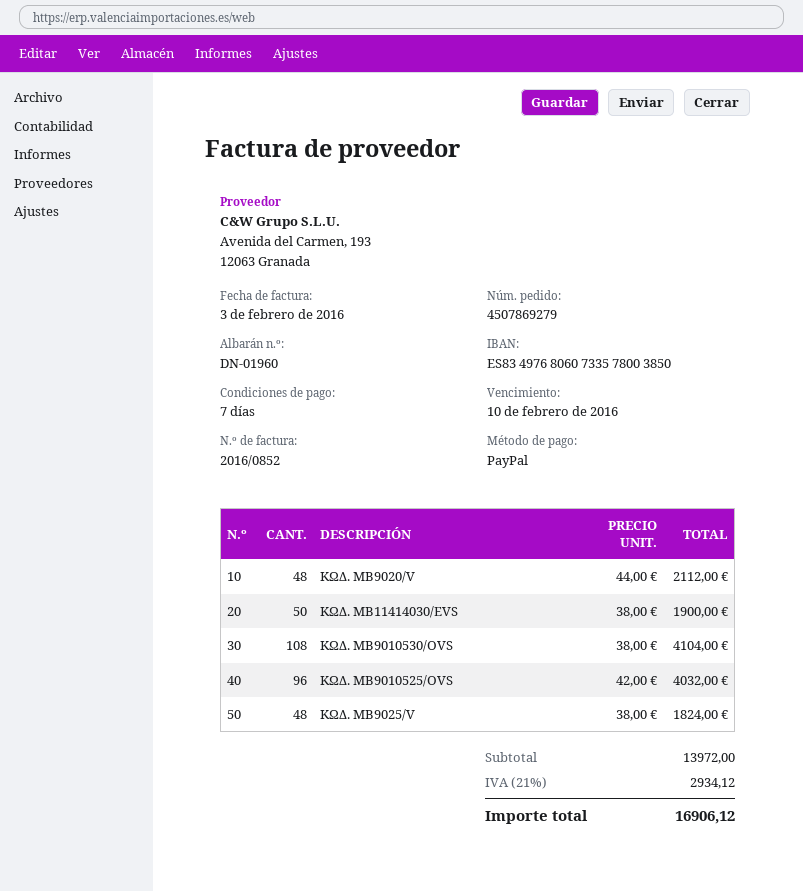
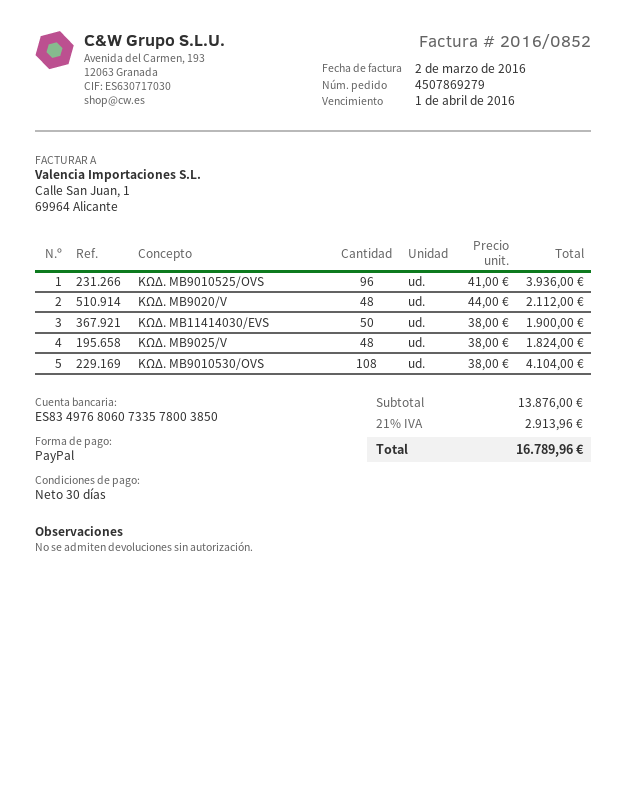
invoice date: 2016-02-03 -> 2016-03-02
payment terms: 7 days -> 30 days
due date: 2016-02-10 -> 2016-04-01
ΚΩΔ. MB9010525/OVS: 96 x 42.00 = 4032.00 -> 96 x 41.00 = 3936.00
subtotal: 13972.00 -> 13876.00
tax: 21% = 2934.12 -> 21% = 2913.96
total: 16906.12 -> 16789.96

